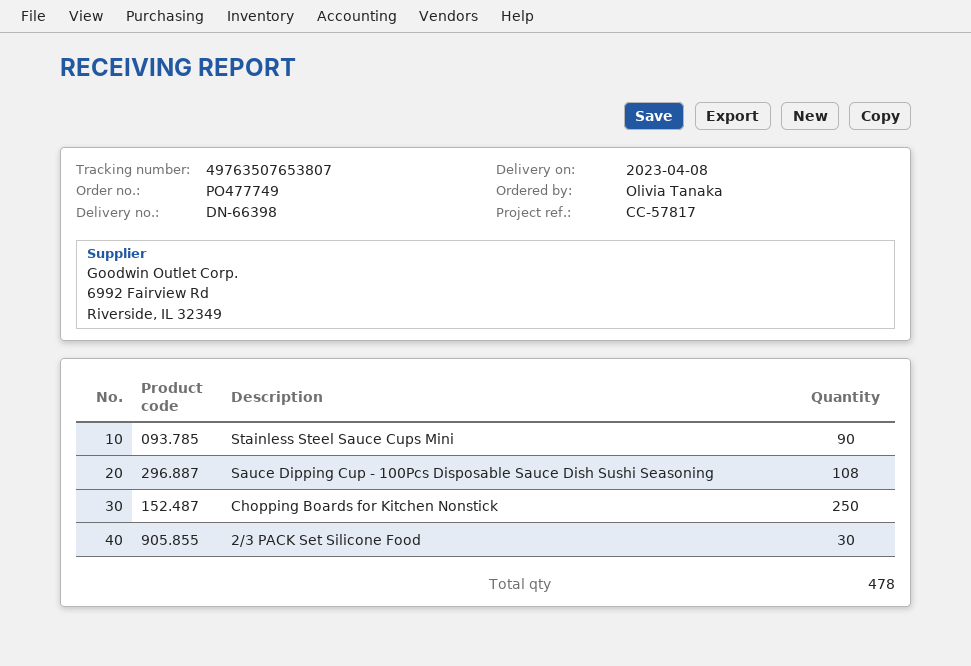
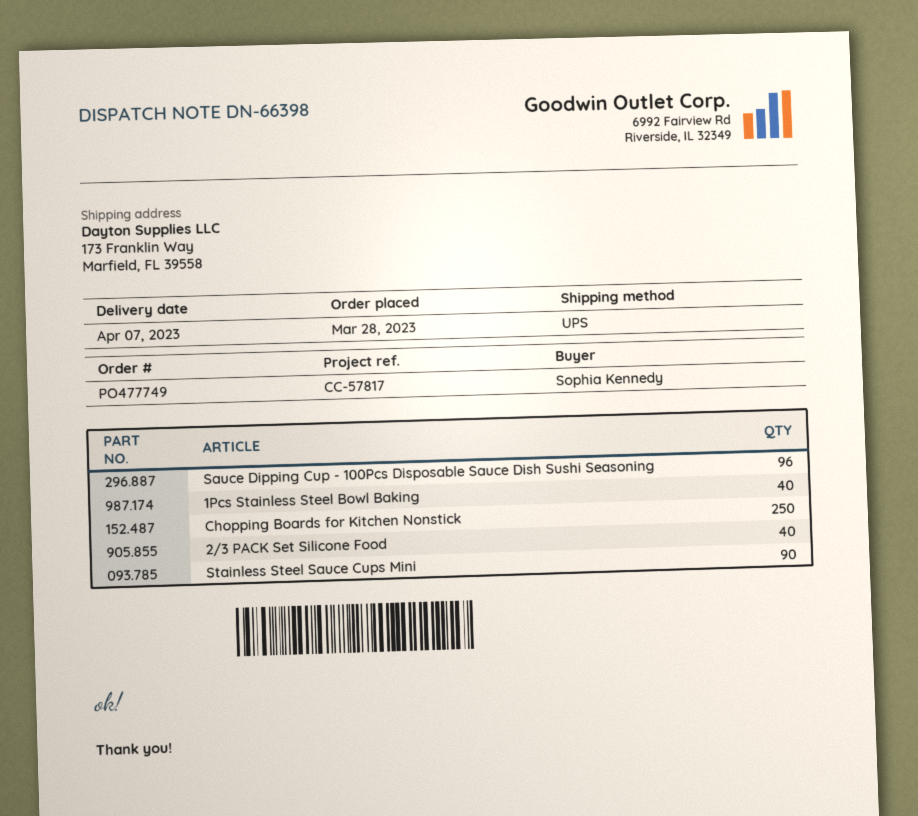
delivery date: 2023-04-08 -> 2023-04-07
ordered by: Olivia Tanaka -> Sophia Kennedy
Sauce Dipping Cup - 100Pcs Disposable Sauce Dish Sushi Seasoning: 108 -> 96
2/3 PACK Set Silicone Food: 30 -> 40
1Pcs Stainless Steel Bowl Baking: none -> 40

